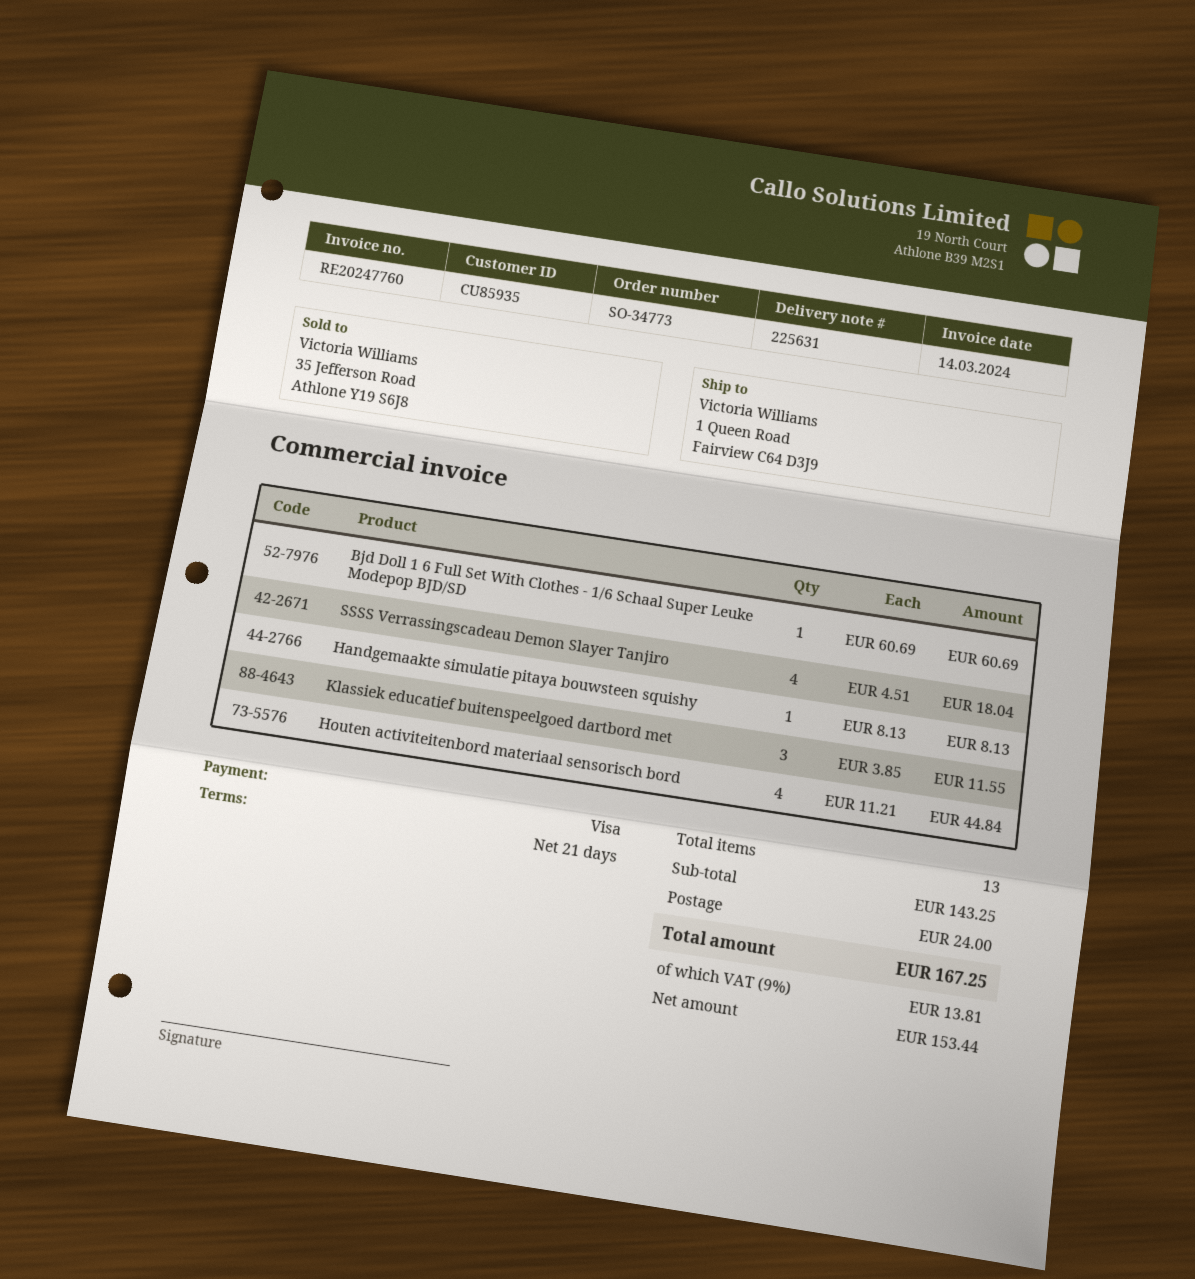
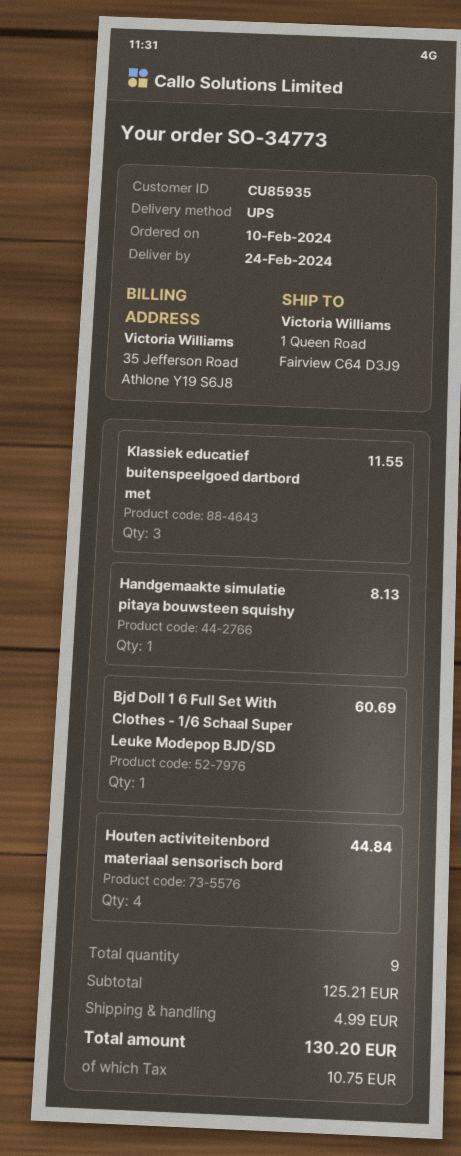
SSSS Verrassingscadeau Demon Slayer Tanjiro: 4 for 18.04 -> none
total quantity: 13 -> 9
subtotal: 143.25 -> 125.21
shipping: 24.00 -> 4.99
tax: 13.81 -> 10.75
total: 167.25 -> 130.20

